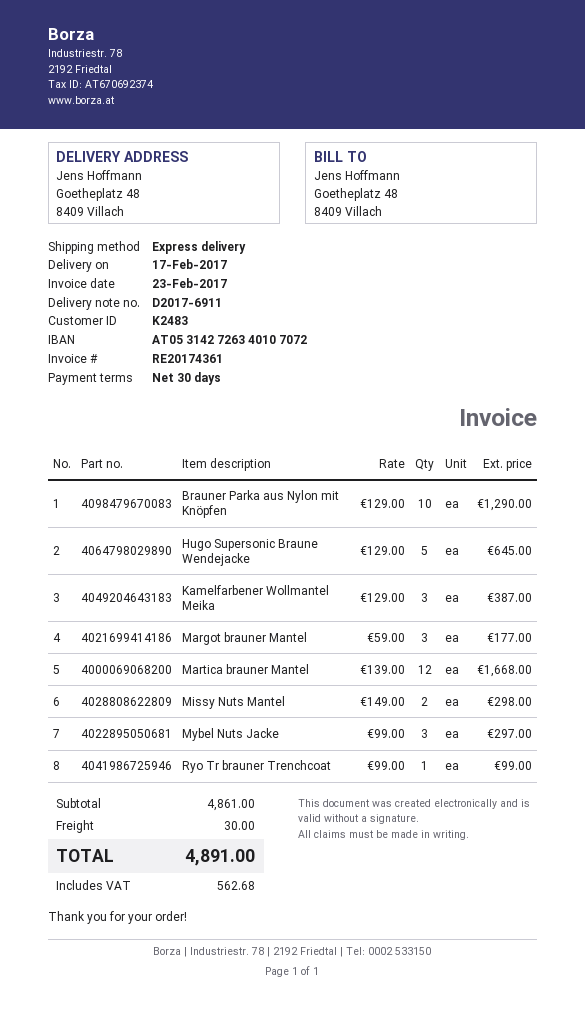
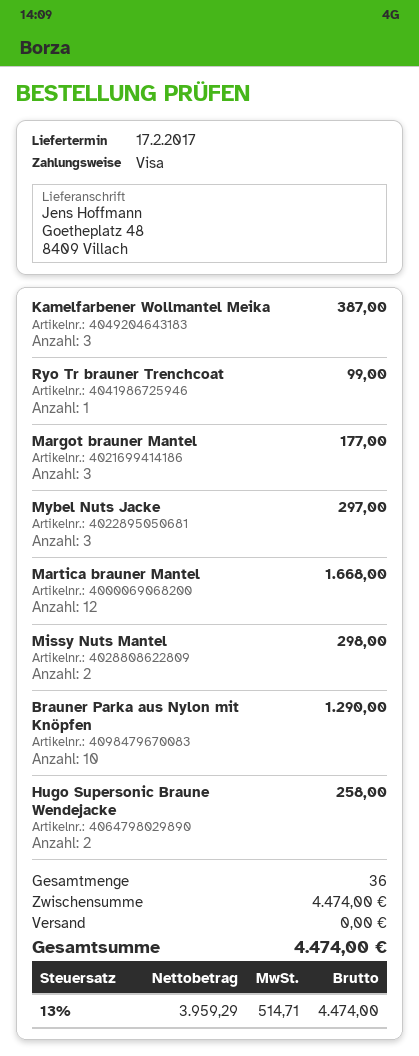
Hugo Supersonic Braune Wendejacke: 5 for 645.00 -> 2 for 258.00
subtotal: 4861.00 -> 4474.00
shipping: 30.00 -> 0.00
tax: 562.68 -> 514.71
total: 4891.00 -> 4474.00

